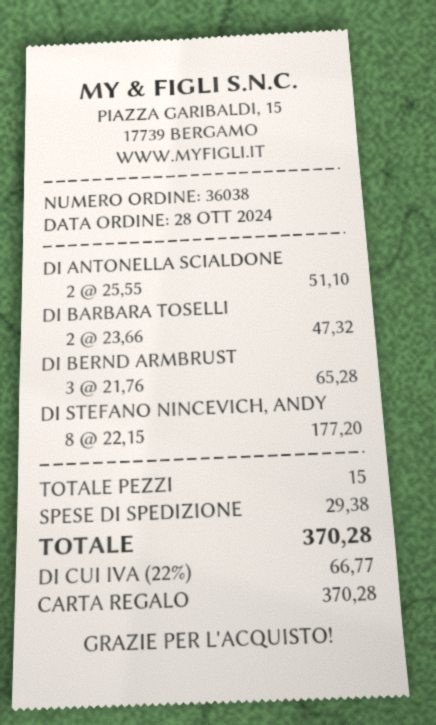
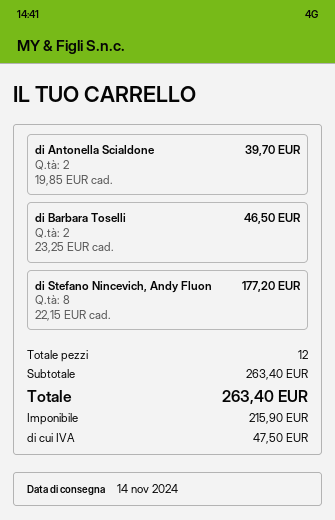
DI ANTONELLA SCIALDONE: 2 x 25.55 = 51.10 -> 2 x 19.85 = 39.70
DI BARBARA TOSELLI: 2 x 23.66 = 47.32 -> 2 x 23.25 = 46.50
DI BERND ARMBRUST: 3 x 21.76 = 65.28 -> none
total quantity: 15 -> 12
shipping: 29.38 -> none
tax: 66.77 -> 47.50
total: 370.28 -> 263.40

